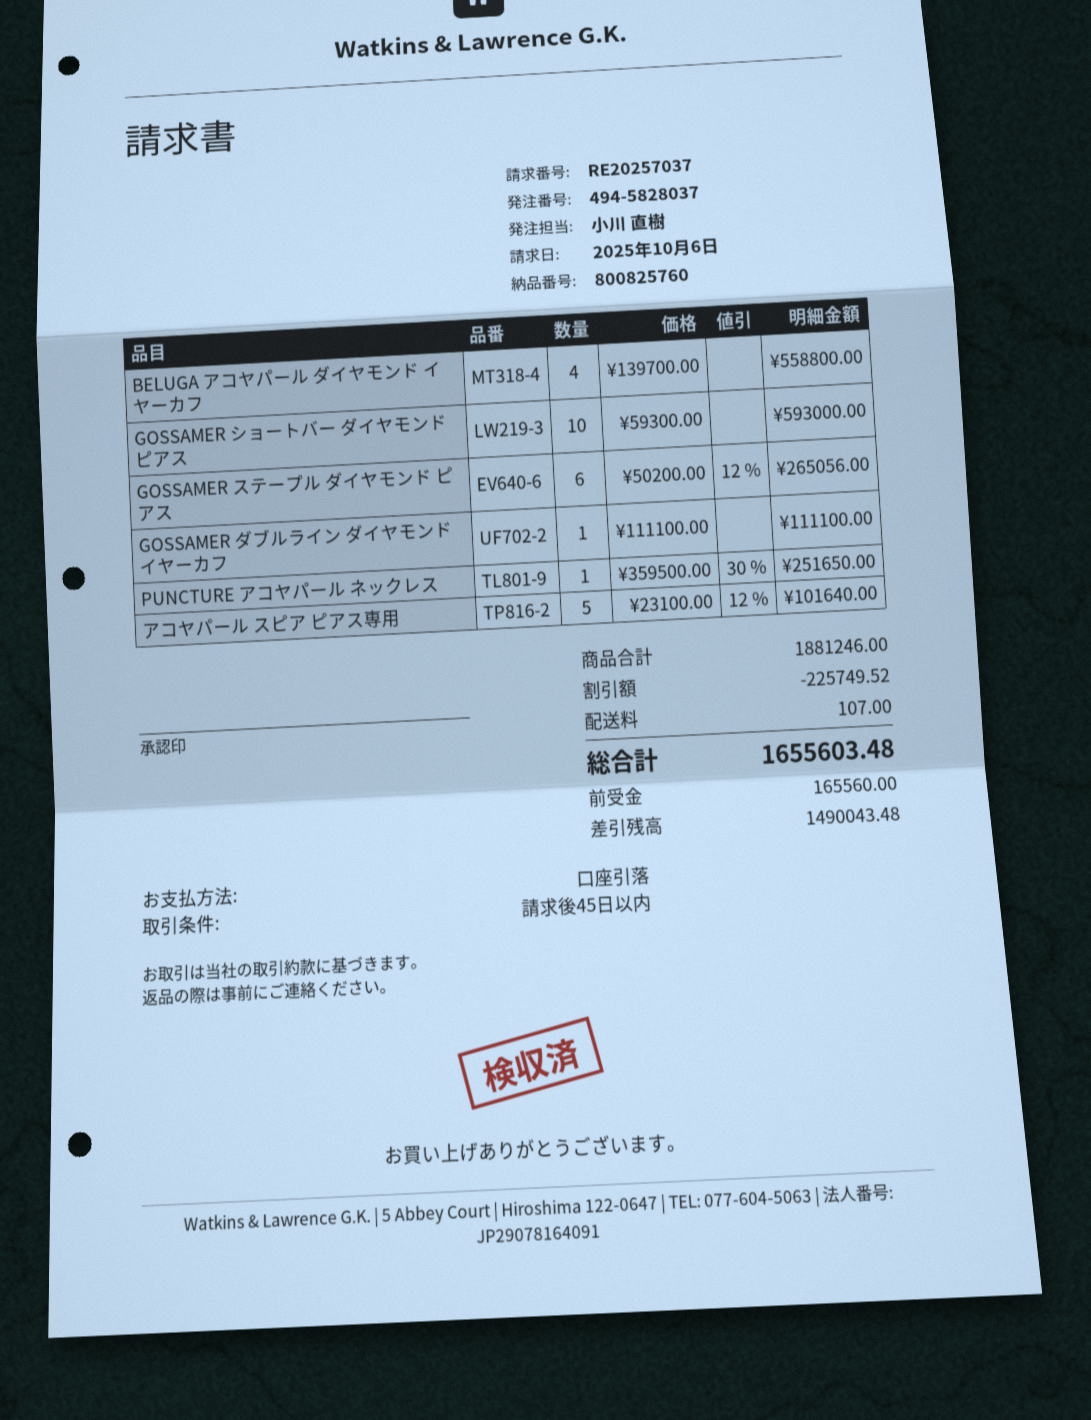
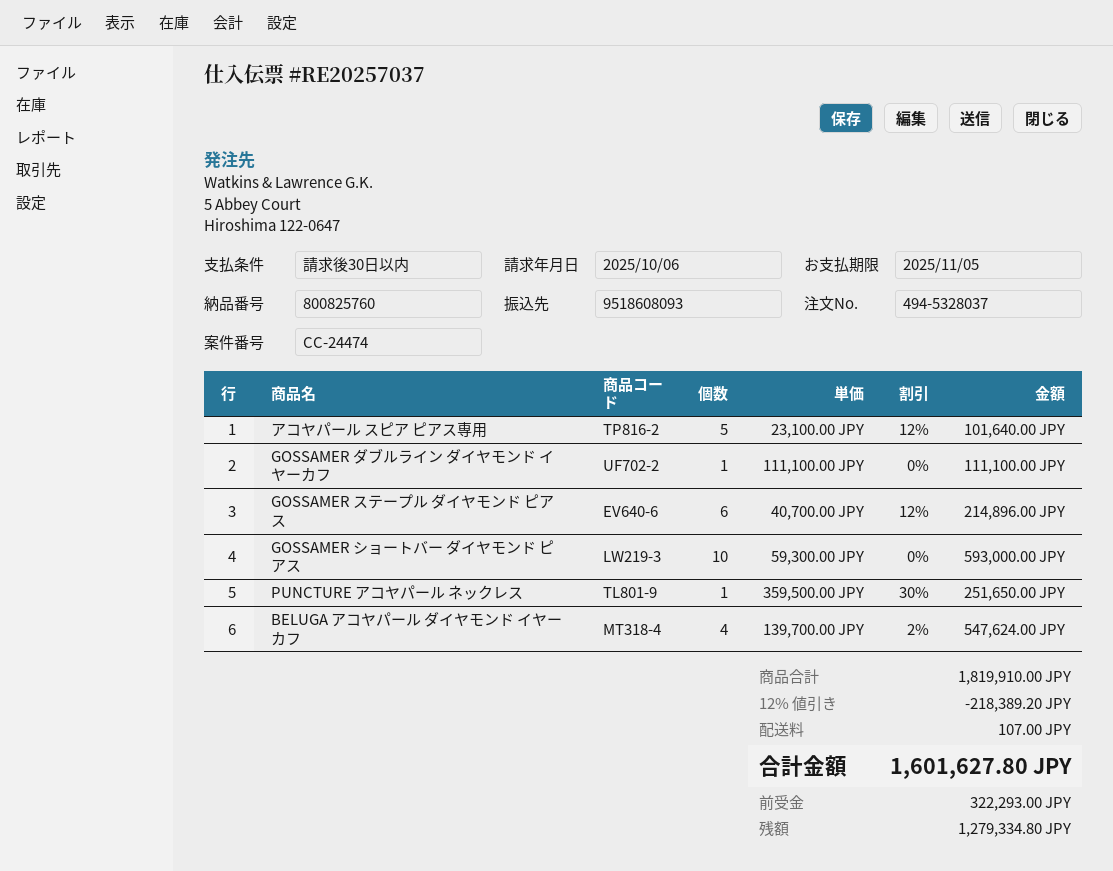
order number: 494-5828037 -> 494-5328037
payment terms: 45 days -> 30 days
BELUGA アコヤパール ダイヤモンド イヤーカフ: 4 x 139700.00 = 558800.00 -> 4 x 139700.00 - 2% = 547624.00
GOSSAMER ステープル ダイヤモンド ピアス: 6 x 50200.00 - 12% = 265056.00 -> 6 x 40700.00 - 12% = 214896.00
subtotal: 1881246.00 -> 1819910.00
discount: 225749.52 -> 218389.20
total: 1655603.48 -> 1601627.80
deposit: 165560.00 -> 322293.00
balance: 1490043.48 -> 1279334.80

